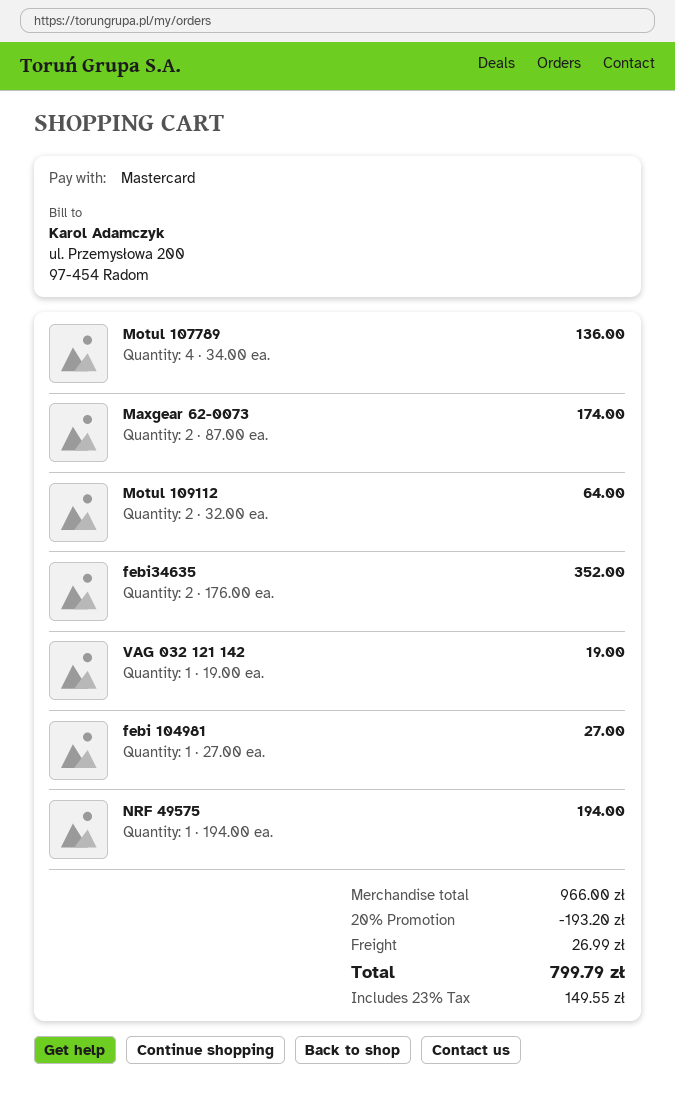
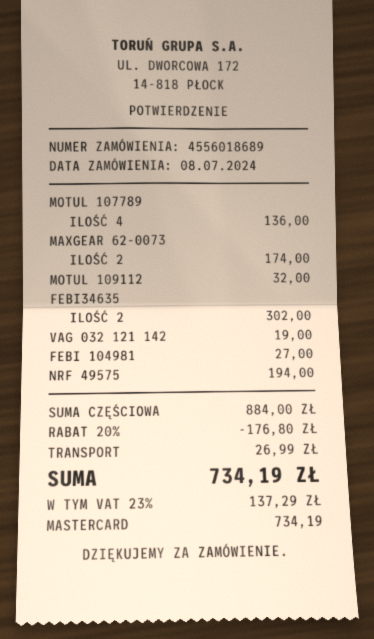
Motul 109112: 2 for 64.00 -> 1 for 32.00
febi34635: 2 for 352.00 -> 2 for 302.00
subtotal: 966.00 -> 884.00
discount: 20% = 193.20 -> 20% = 176.80
tax: 23% = 149.55 -> 23% = 137.29
total: 799.79 -> 734.19

